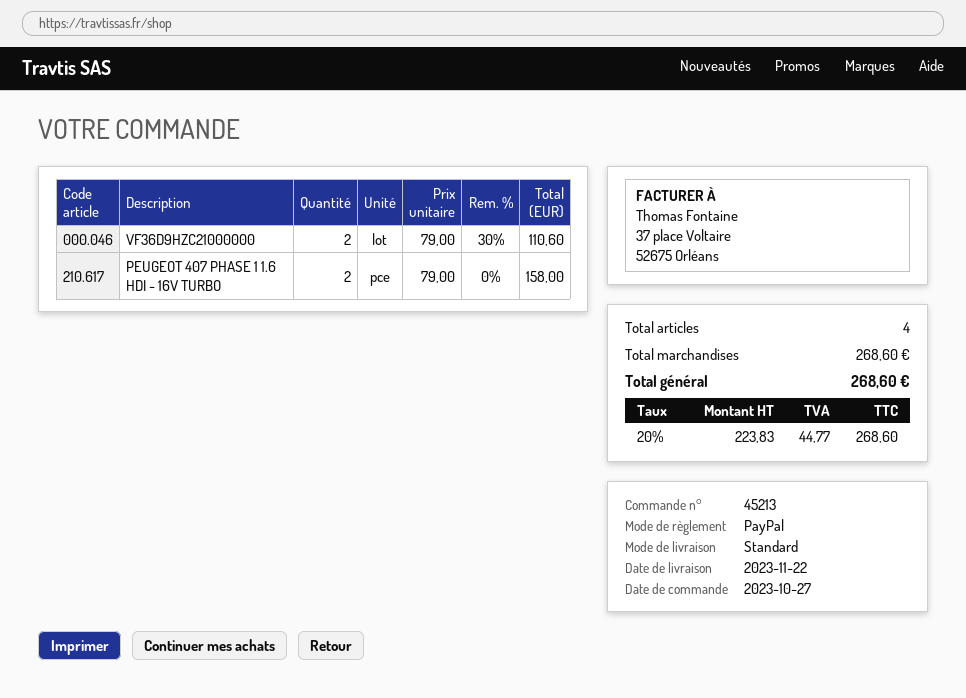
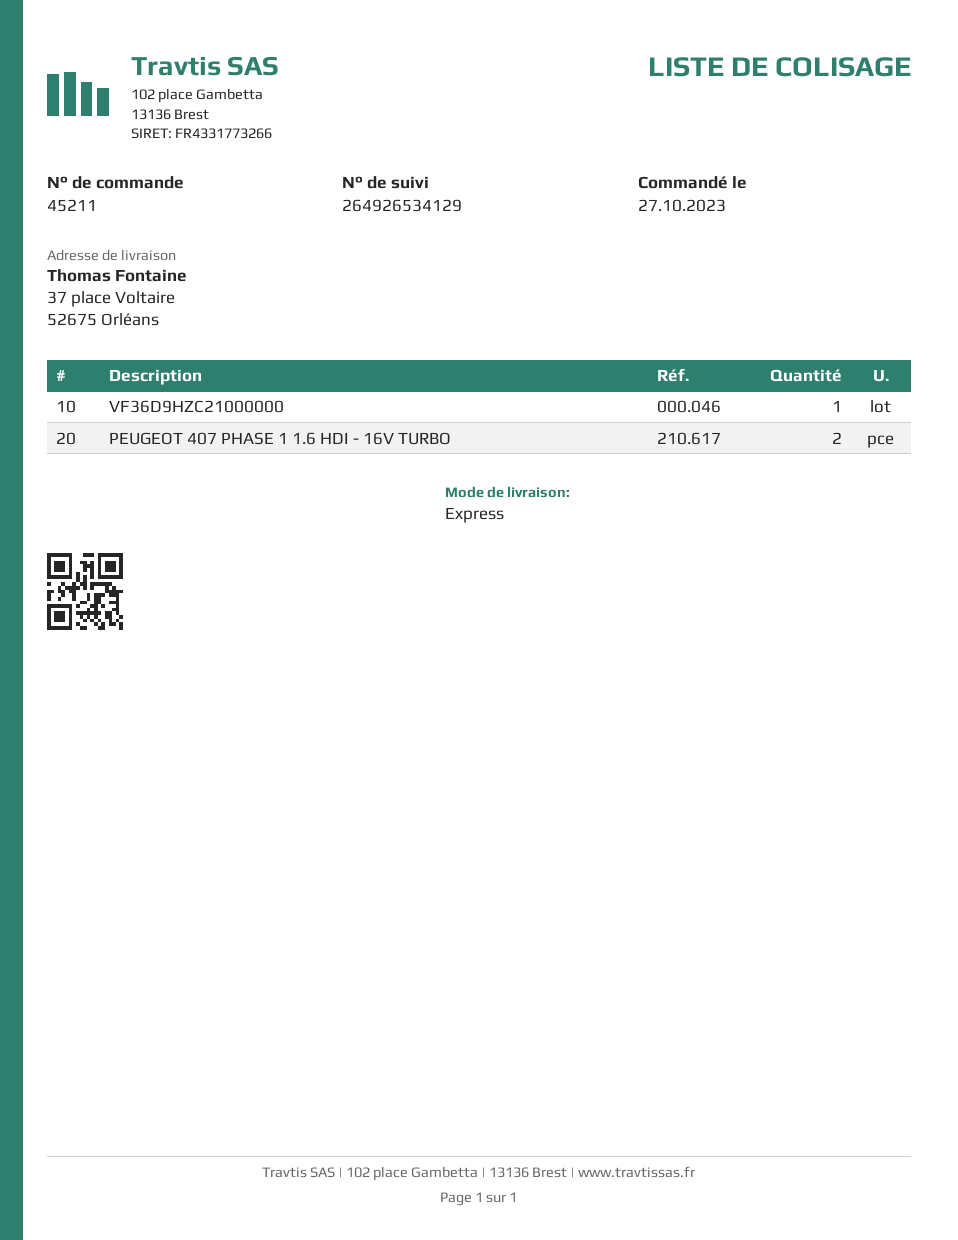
order number: 45213 -> 45211
shipping method: standard -> express
VF36D9HZC21000000: 2 -> 1

